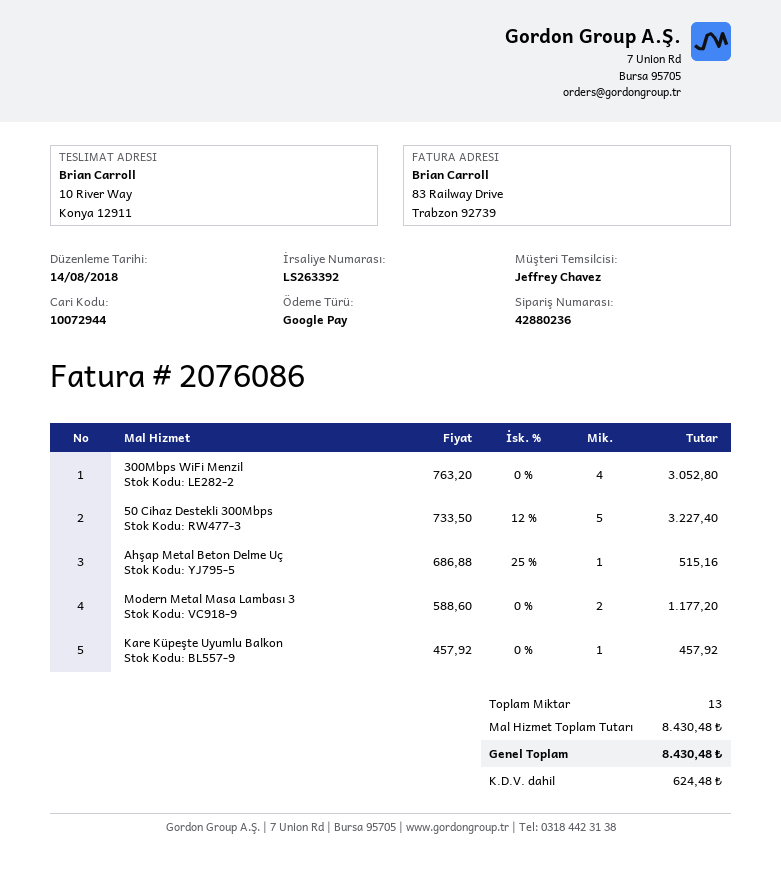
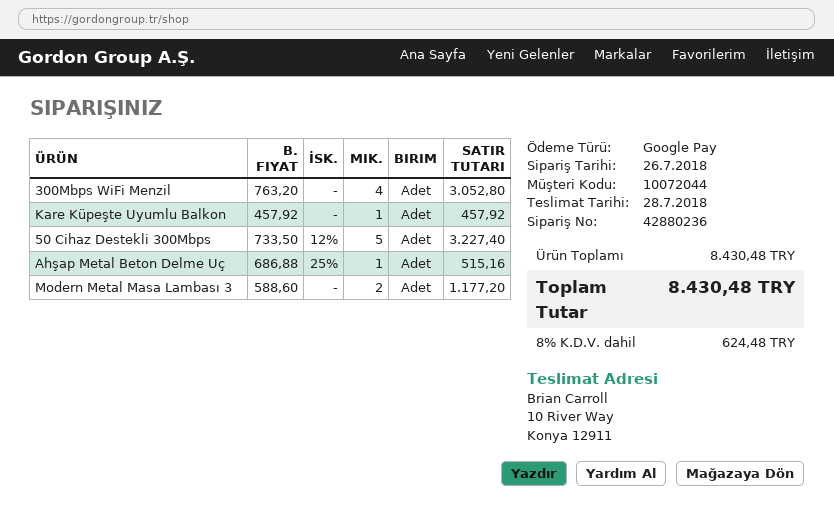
customer number: 10072944 -> 10072044

